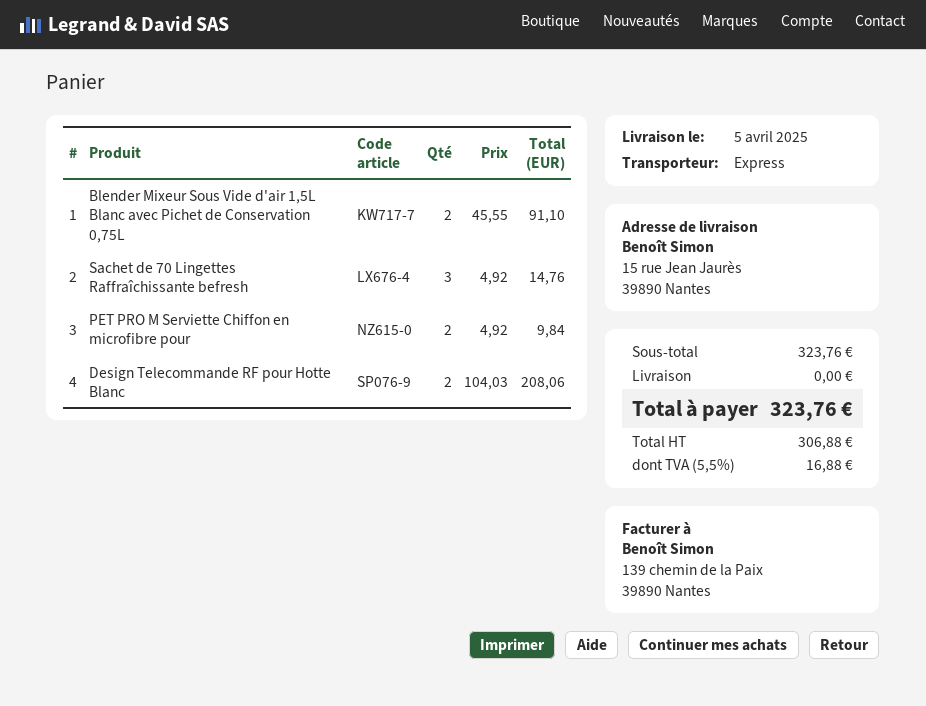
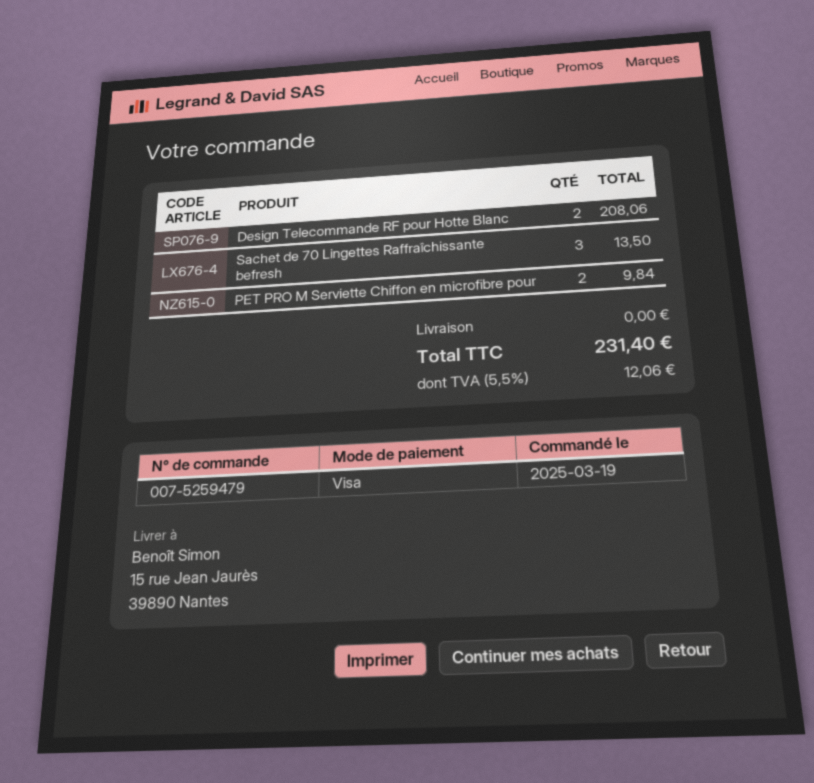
Blender Mixeur Sous Vide d'air 1,5L Blanc avec Pichet de Conservation 0,75L: 2 for 91.10 -> none
Sachet de 70 Lingettes Raffraîchissante befresh: 3 for 14.76 -> 3 for 13.50
tax: 5.5% = 16.88 -> 5.5% = 12.06
total: 323.76 -> 231.40

